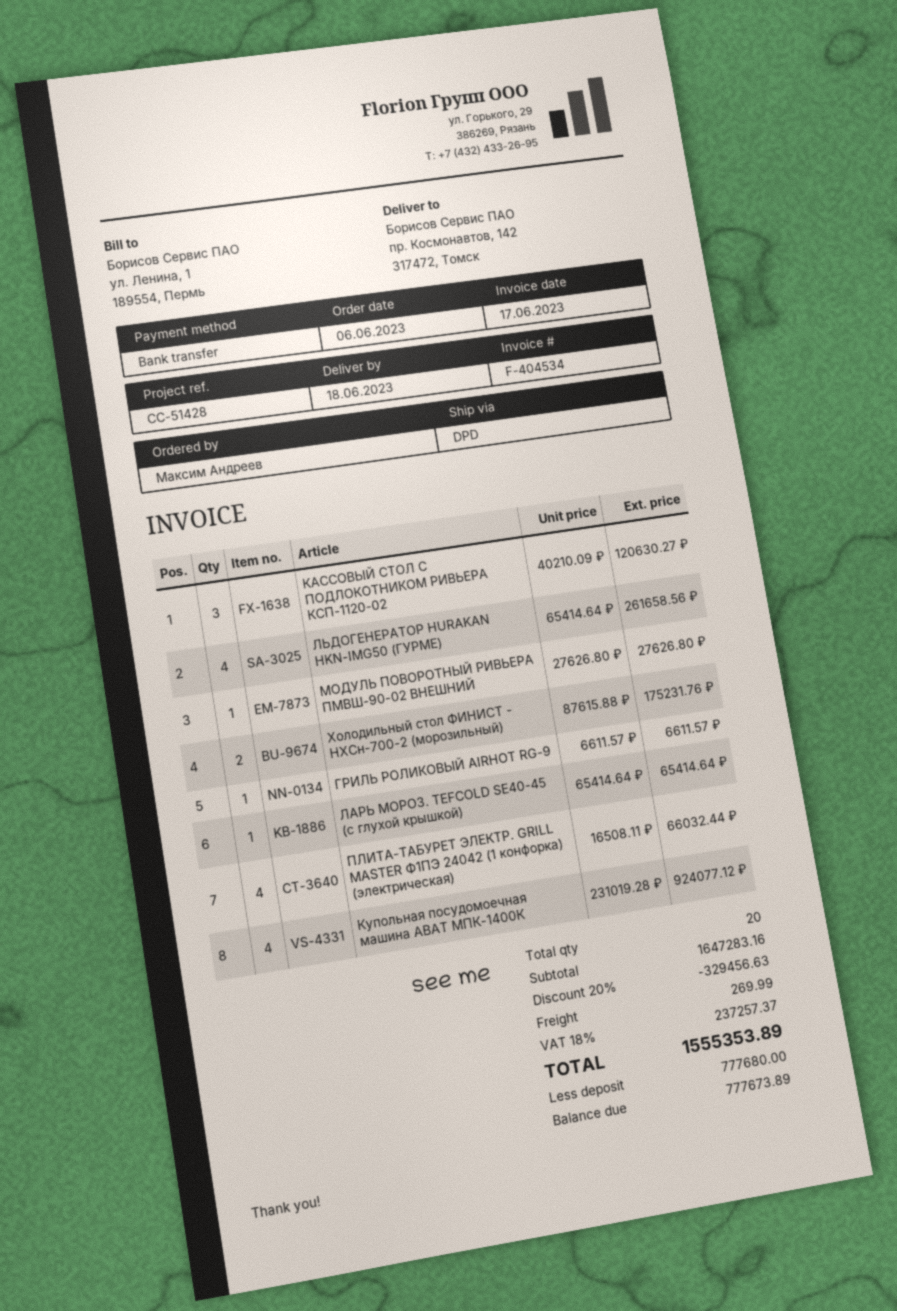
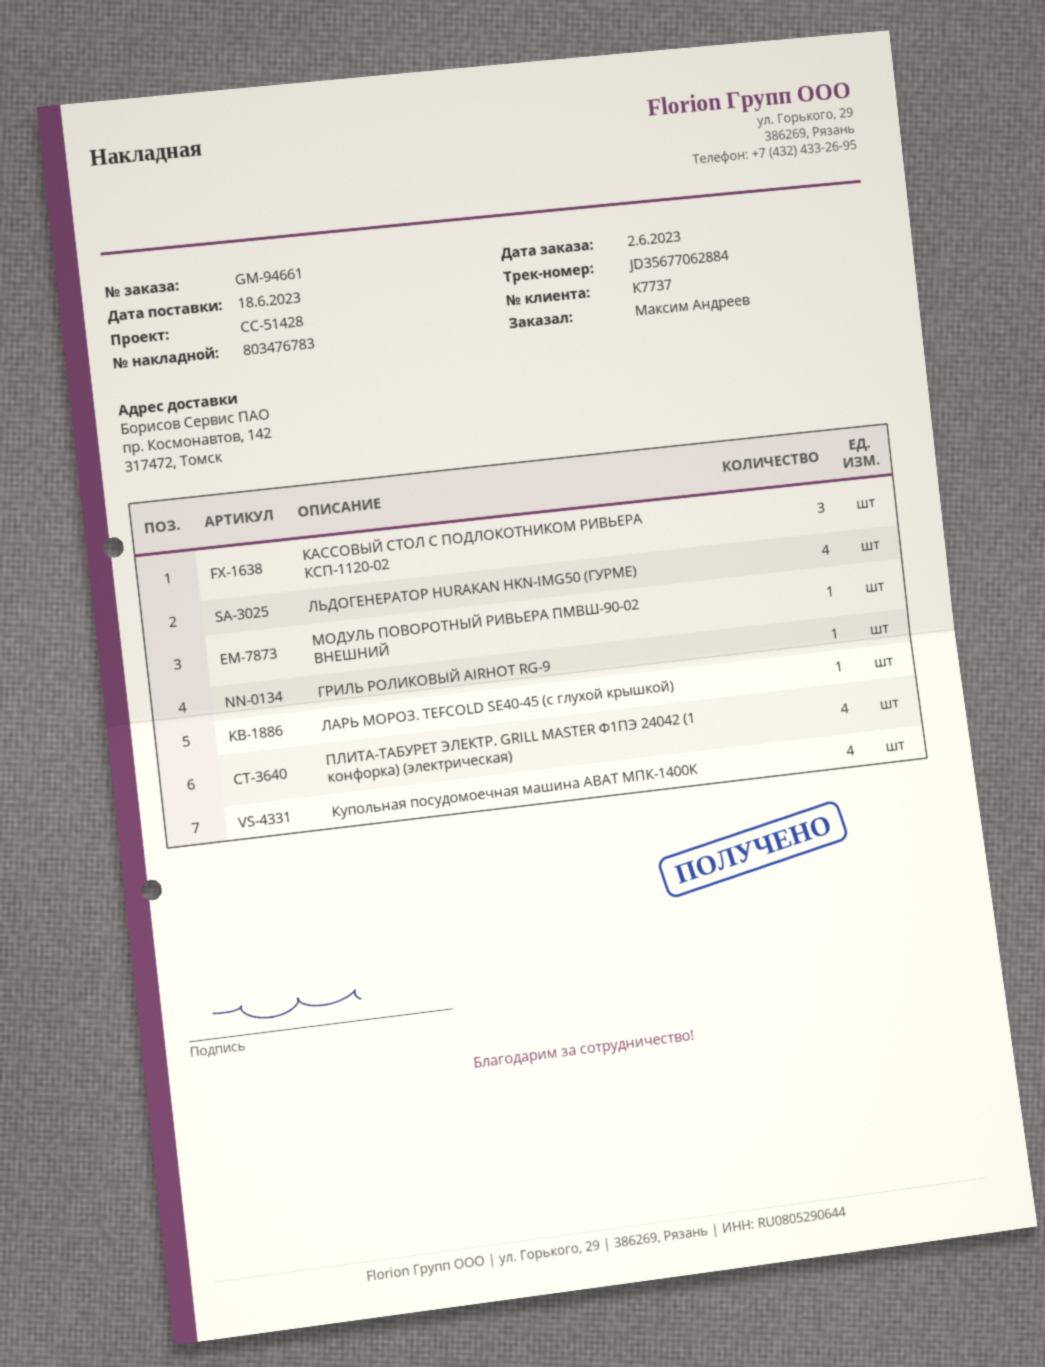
order date: 2023-06-06 -> 2023-06-02
Холодильный стол ФИНИСТ - НХСн-700-2 (морозильный): 2 -> none

